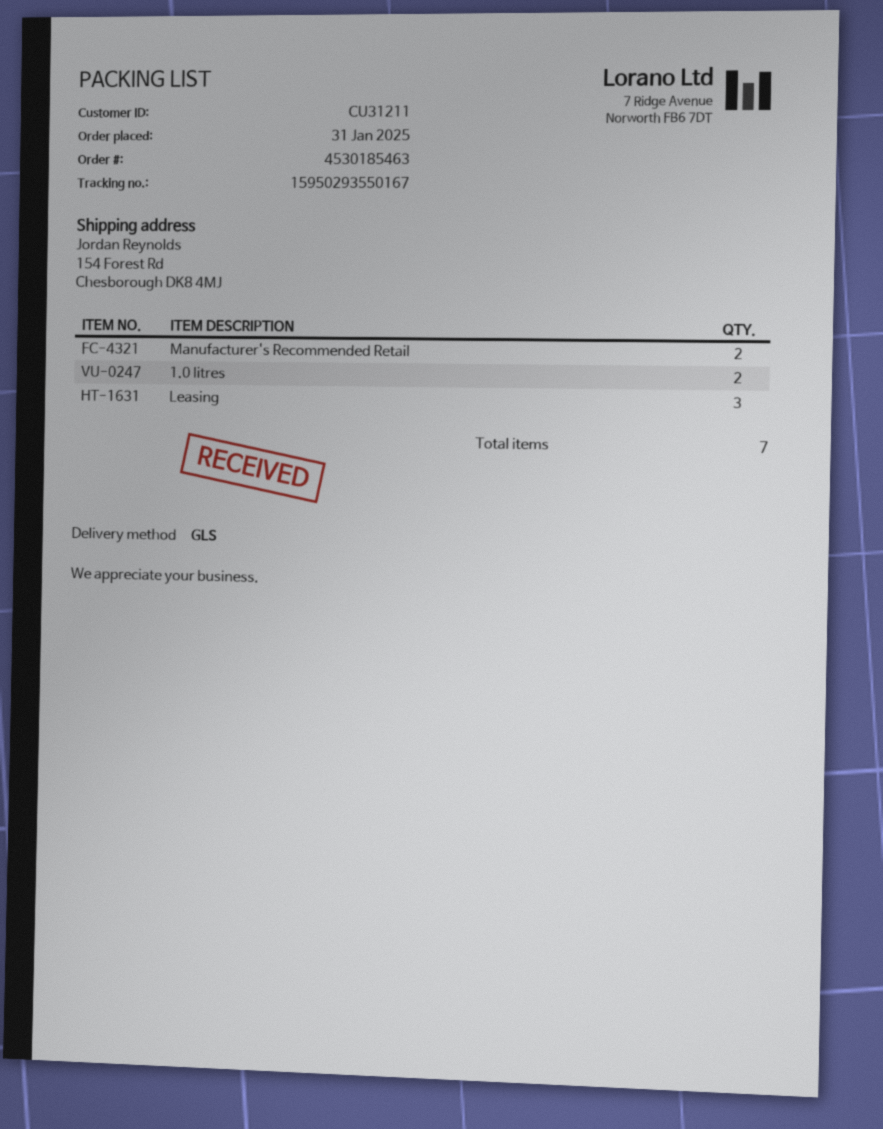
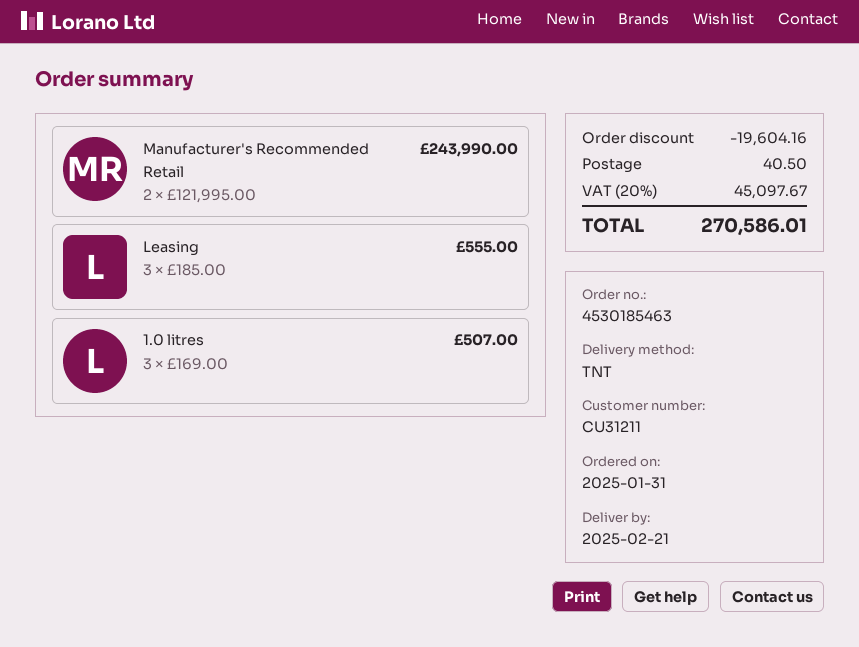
shipping method: GLS -> TNT
1.0 litres: 2 -> 3

